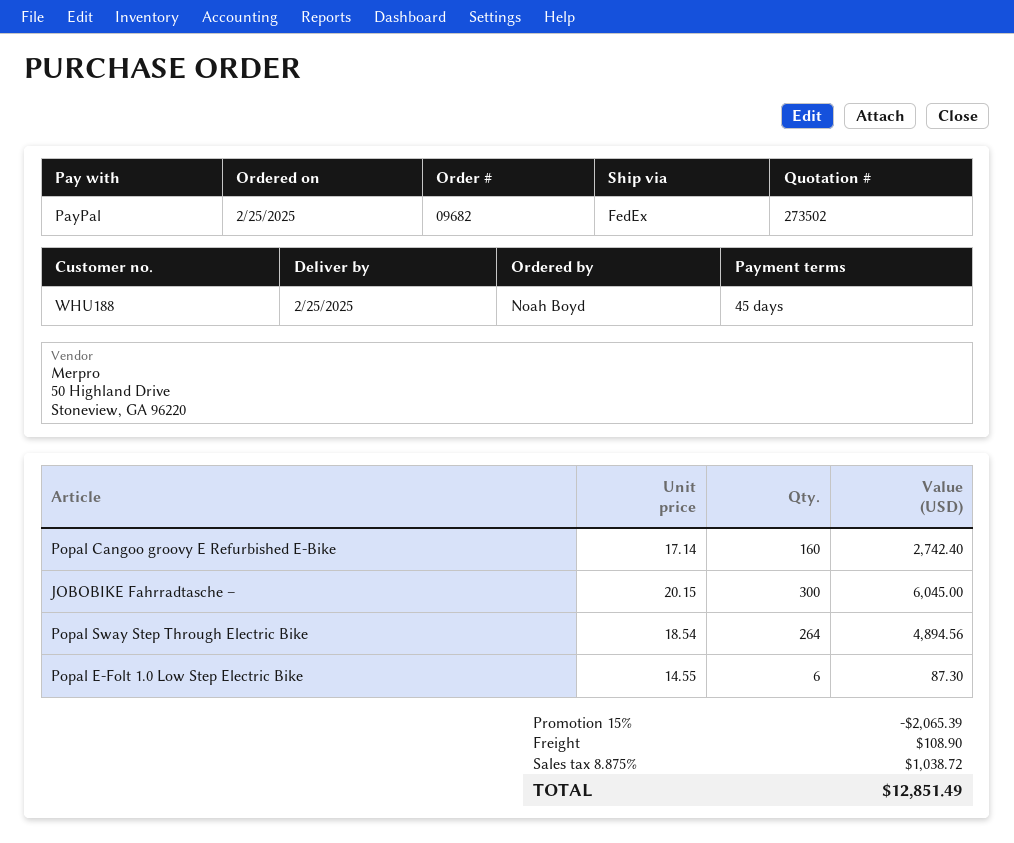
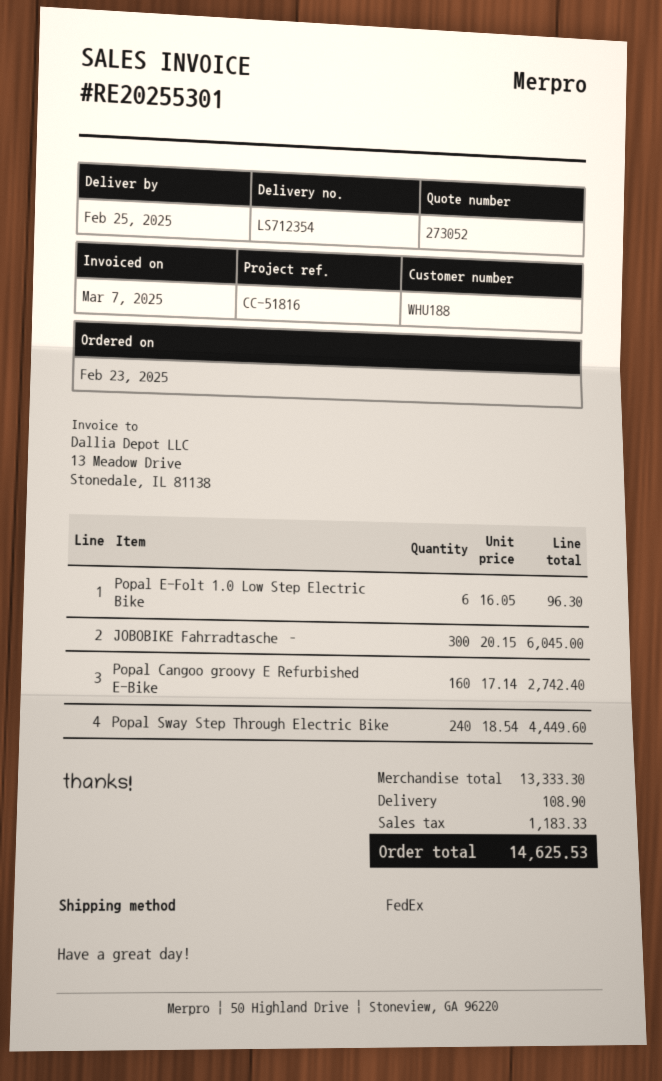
quote number: 273502 -> 273052
order date: 2025-02-25 -> 2025-02-23
Popal Sway Step Through Electric Bike: 264 x 18.54 = 4894.56 -> 240 x 18.54 = 4449.60
Popal E-Folt 1.0 Low Step Electric Bike: 6 x 14.55 = 87.30 -> 6 x 16.05 = 96.30
discount: 15% = 2065.39 -> none
tax: 1038.72 -> 1183.33
total: 12851.49 -> 14625.53

